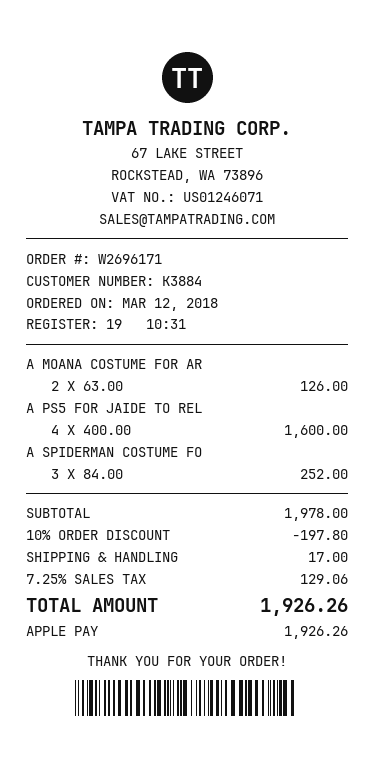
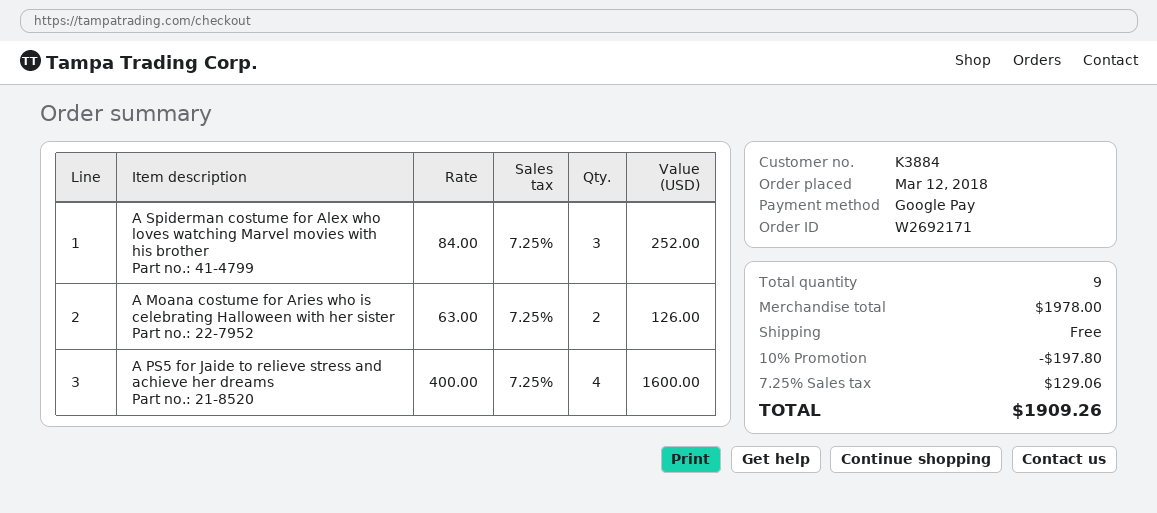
order number: W2696171 -> W2692171
payment method: Apple Pay -> Google Pay
shipping: 17.00 -> 0.00
total: 1926.26 -> 1909.26

